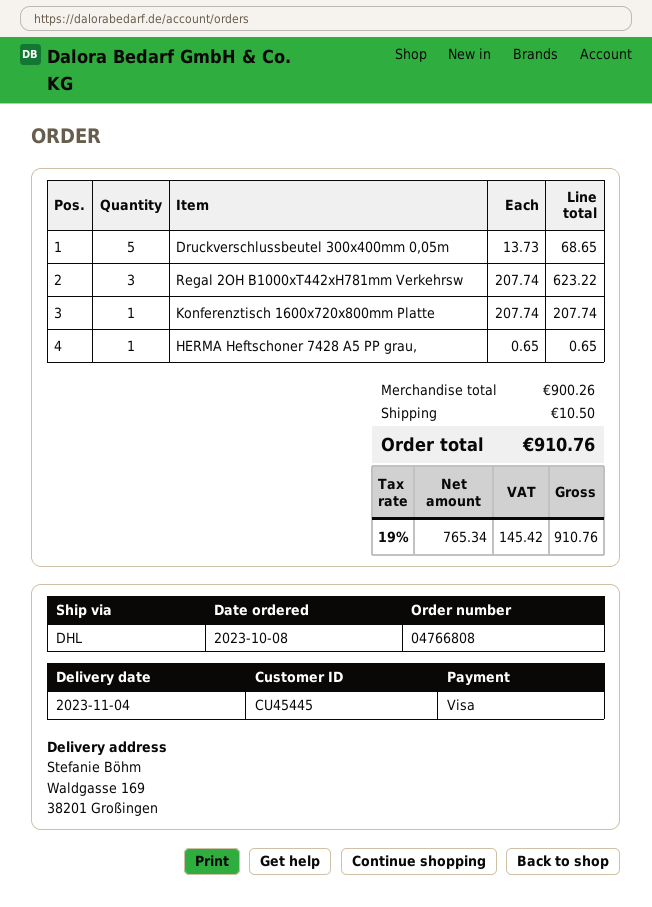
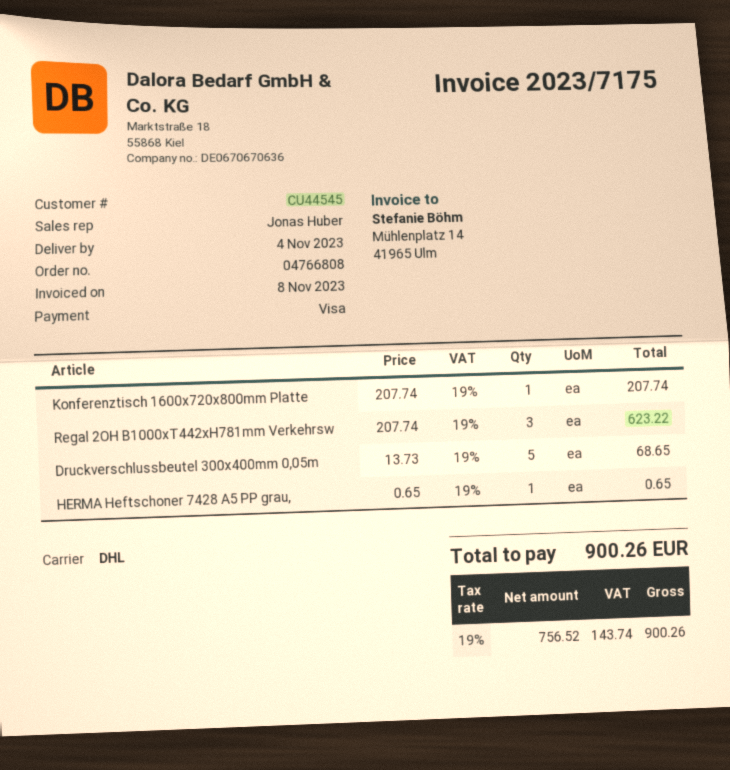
customer number: CU45445 -> CU44545
shipping: 10.50 -> none
net: 765.34 -> 756.52
tax: 19% = 145.42 -> 19% = 143.74
total: 910.76 -> 900.26

